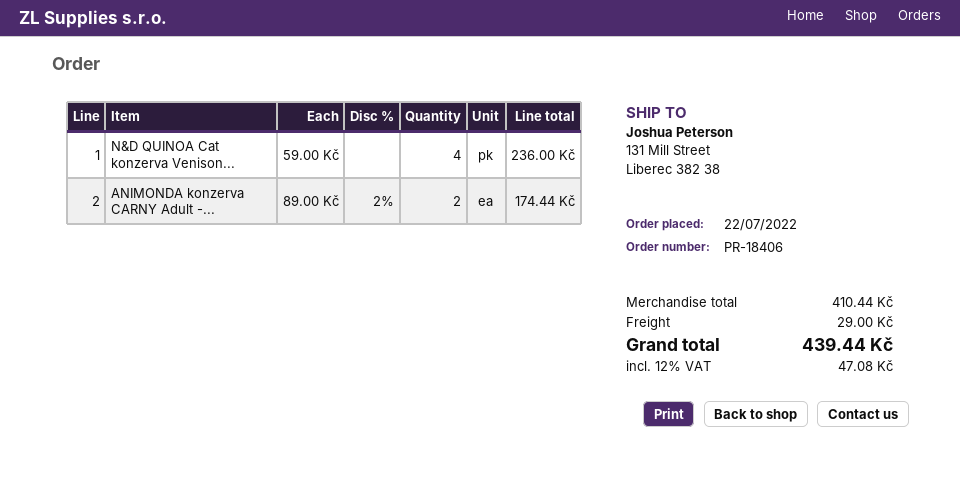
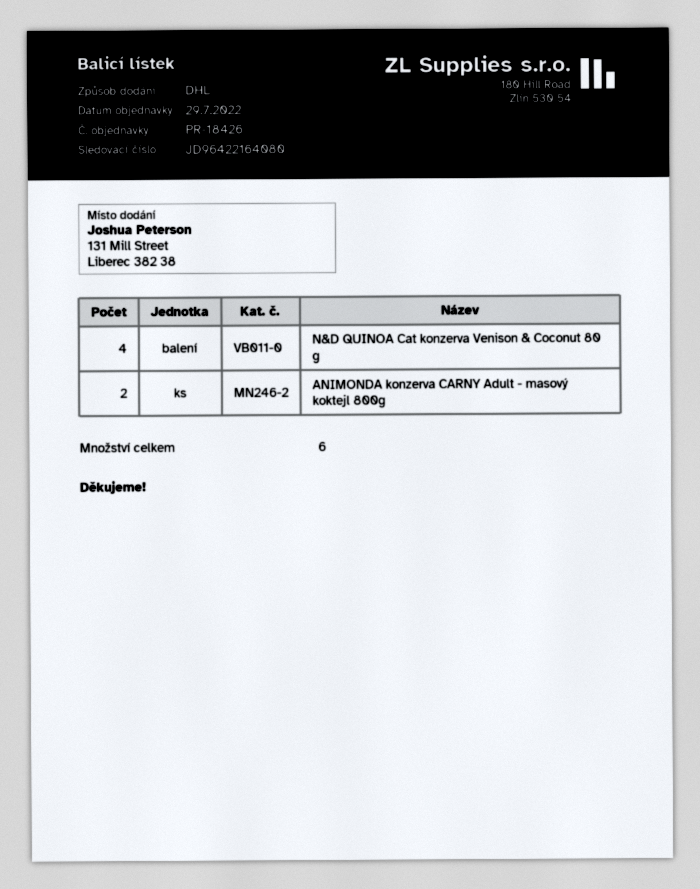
order number: PR-18406 -> PR-18426
order date: 2022-07-22 -> 2022-07-29

